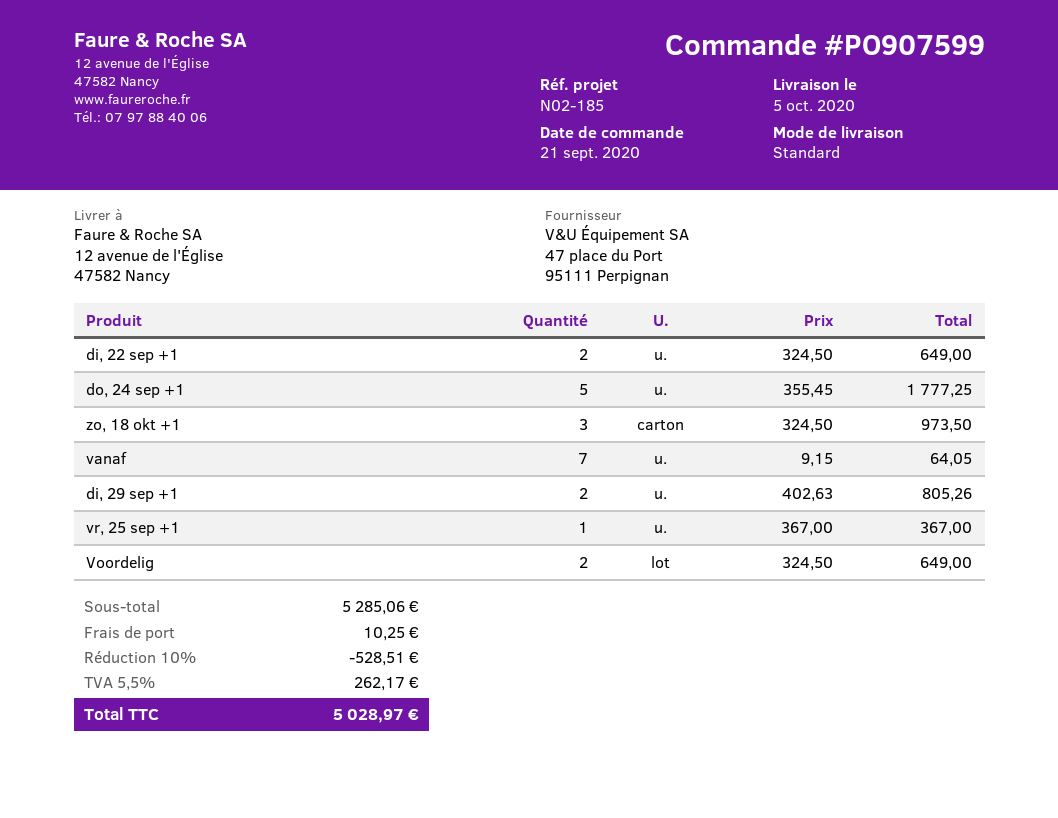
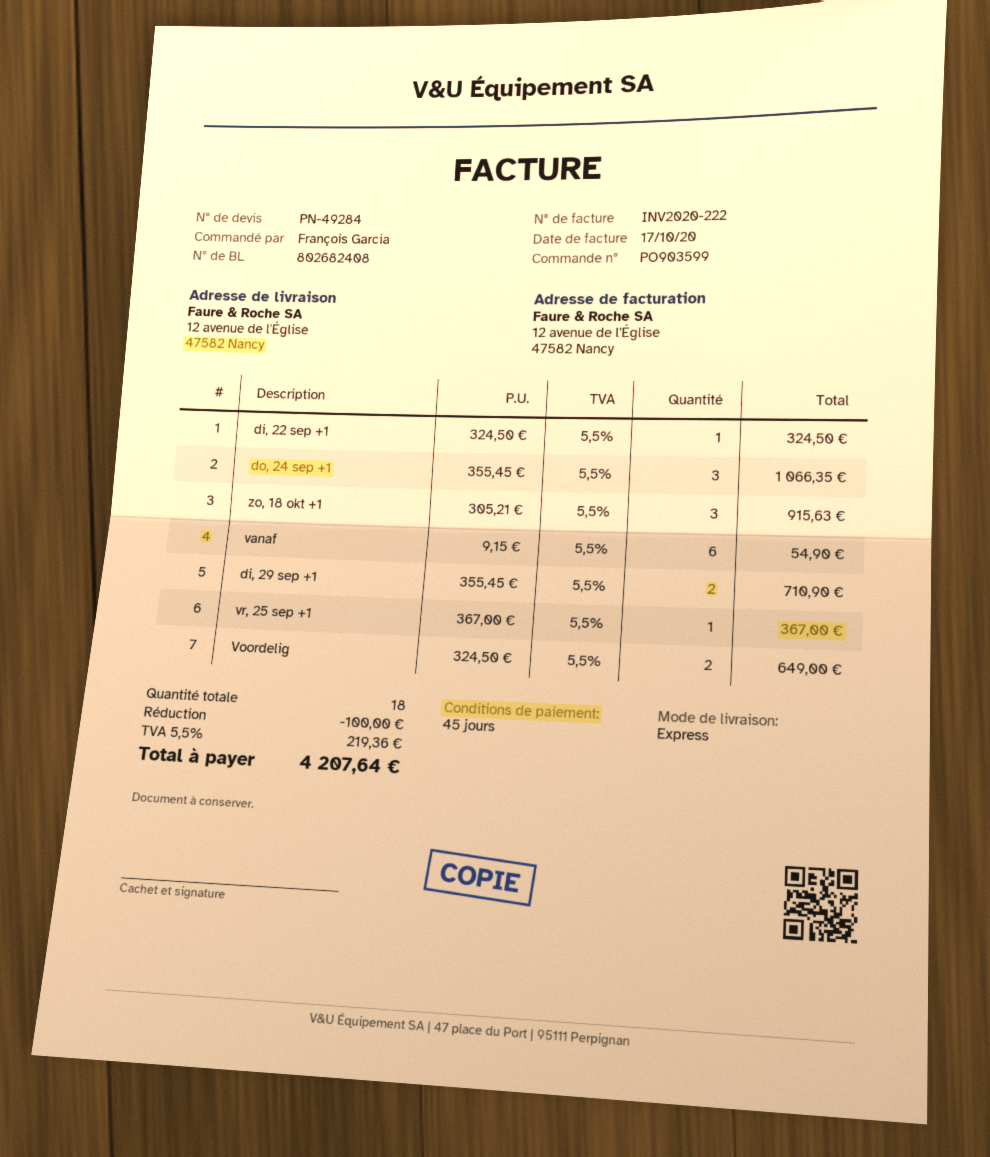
order number: PO907599 -> PO903599
shipping method: standard -> express
di, 22 sep +1: 2 x 324.50 = 649.00 -> 1 x 324.50 = 324.50
do, 24 sep +1: 5 x 355.45 = 1777.25 -> 3 x 355.45 = 1066.35
zo, 18 okt +1: 3 x 324.50 = 973.50 -> 3 x 305.21 = 915.63
vanaf: 7 x 9.15 = 64.05 -> 6 x 9.15 = 54.90
di, 29 sep +1: 2 x 402.63 = 805.26 -> 2 x 355.45 = 710.90
discount: 528.51 -> 100.00
shipping: 10.25 -> none
tax: 5.5% = 262.17 -> 5.5% = 219.36
total: 5028.97 -> 4207.64

